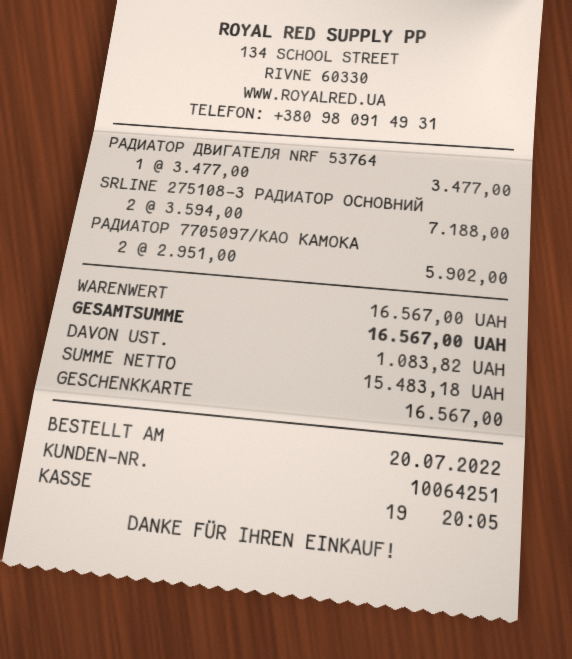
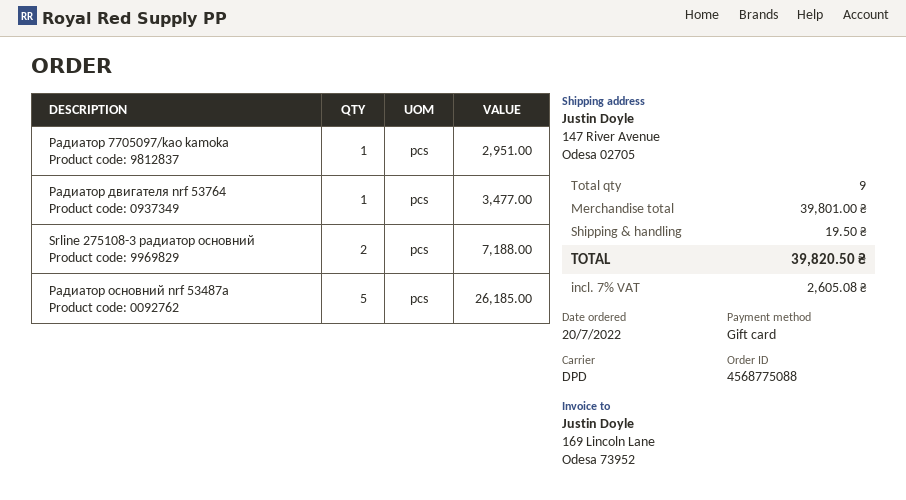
РАДИАТОР 7705097/KAO KAMOKA: 2 for 5902.00 -> 1 for 2951.00
Радиатор основний nrf 53487a: none -> 5 for 26185.00
subtotal: 16567.00 -> 39801.00
shipping: none -> 19.50
tax: 1083.82 -> 2605.08
total: 16567.00 -> 39820.50

